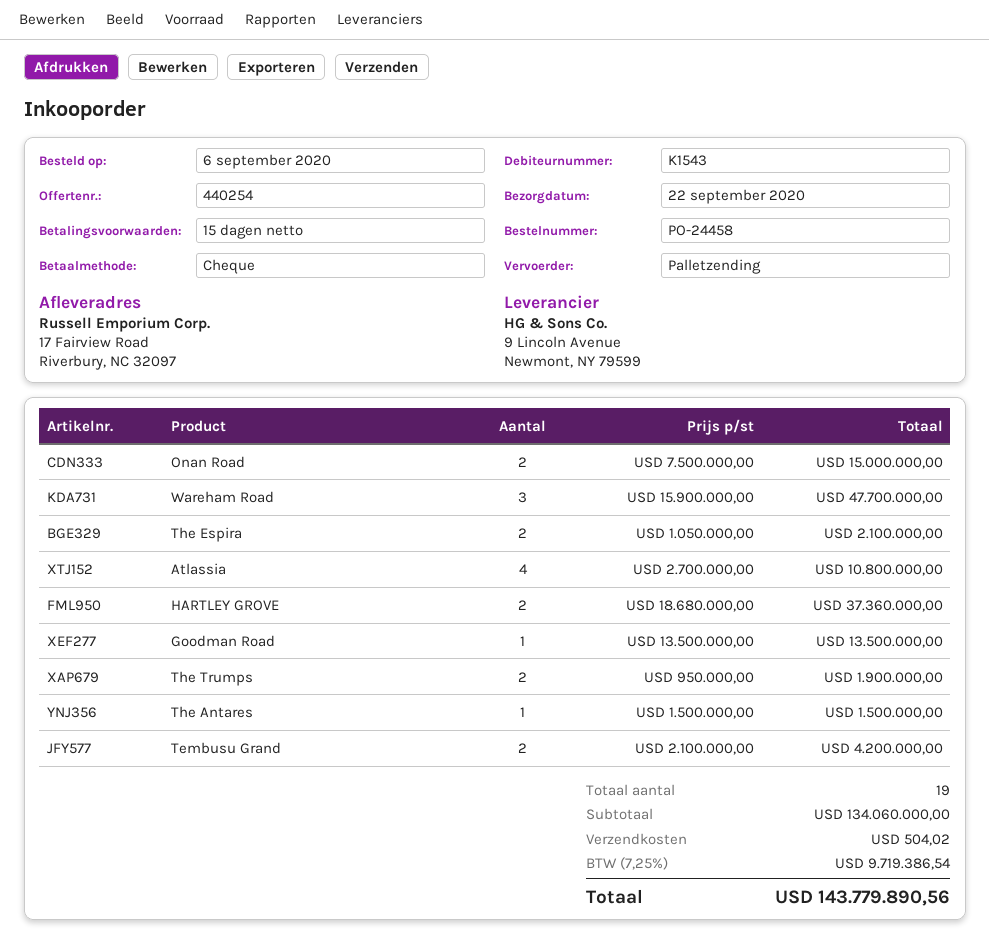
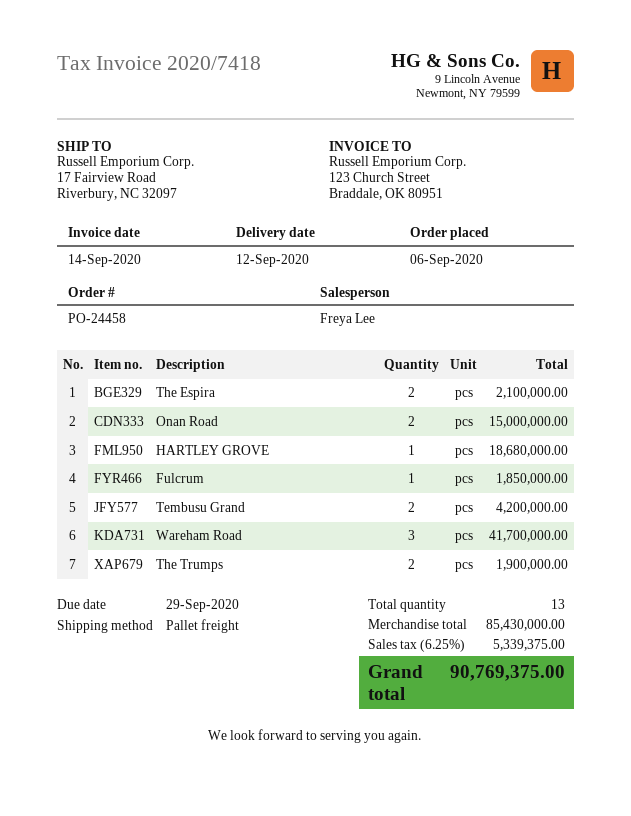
delivery date: 2020-09-22 -> 2020-09-12
Wareham Road: 3 for 47700000.00 -> 3 for 41700000.00
Atlassia: 4 for 10800000.00 -> none
HARTLEY GROVE: 2 for 37360000.00 -> 1 for 18680000.00
Goodman Road: 1 for 13500000.00 -> none
The Antares: 1 for 1500000.00 -> none
Fulcrum: none -> 1 for 1850000.00
total quantity: 19 -> 13
subtotal: 134060000.00 -> 85430000.00
shipping: 504.02 -> none
tax: 7.25% = 9719386.54 -> 6.25% = 5339375.00
total: 143779890.56 -> 90769375.00

